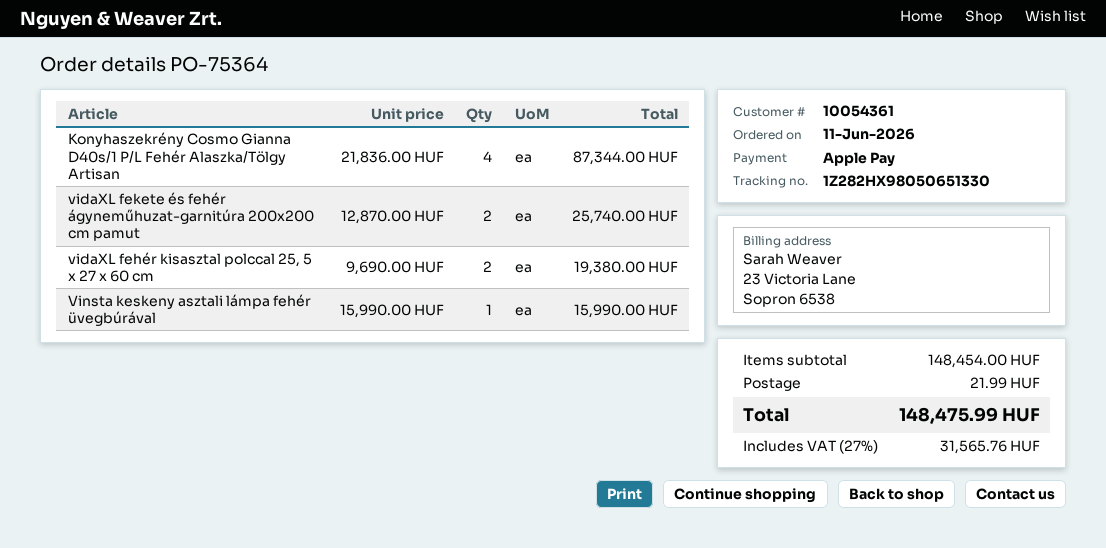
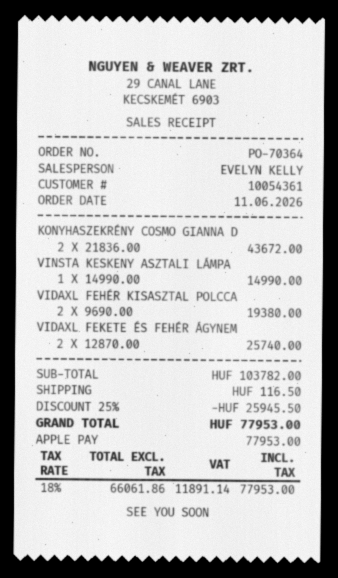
order number: PO-75364 -> PO-70364
Konyhaszekrény Cosmo Gianna D40s/1 P/L Fehér Alaszka/Tölgy Artisan: 4 x 21836.00 = 87344.00 -> 2 x 21836.00 = 43672.00
Vinsta keskeny asztali lámpa fehér üvegbúrával: 1 x 15990.00 = 15990.00 -> 1 x 14990.00 = 14990.00
subtotal: 148454.00 -> 103782.00
discount: none -> 25% = 25945.50
shipping: 21.99 -> 116.50
tax: 27% = 31565.76 -> 18% = 11891.14
total: 148475.99 -> 77953.00

